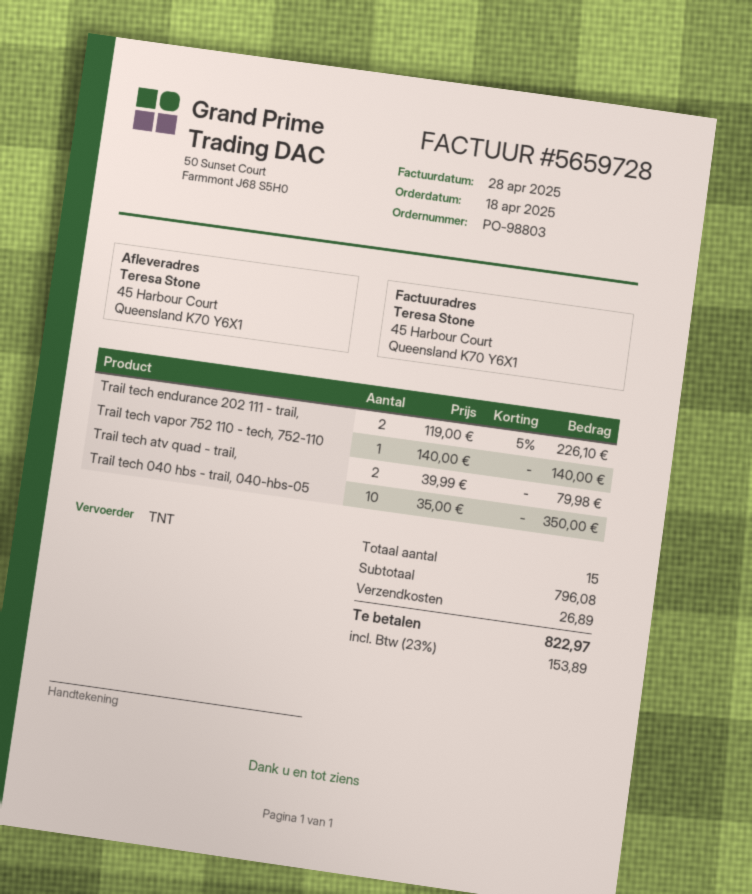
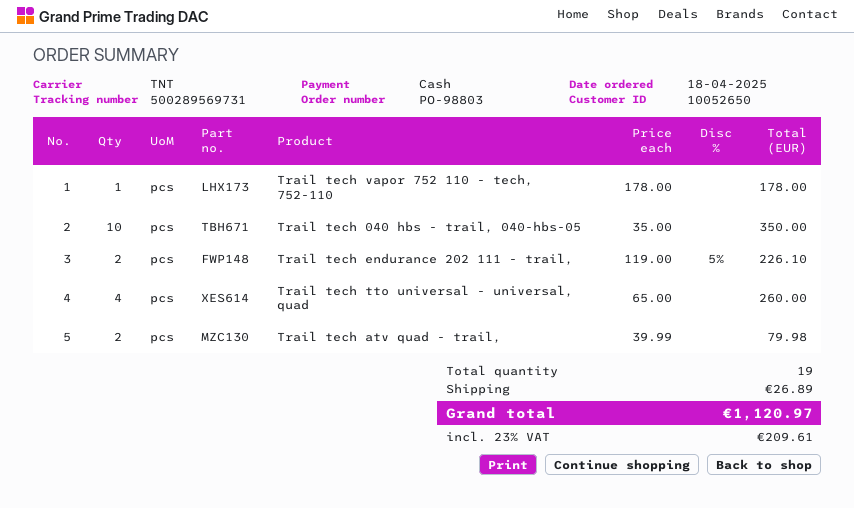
Trail tech vapor 752 110 - tech, 752-110: 1 x 140.00 = 140.00 -> 1 x 178.00 = 178.00
Trail tech tto universal - universal, quad: none -> 4 x 65.00 = 260.00
total quantity: 15 -> 19
tax: 23% = 153.89 -> 23% = 209.61
total: 822.97 -> 1120.97

